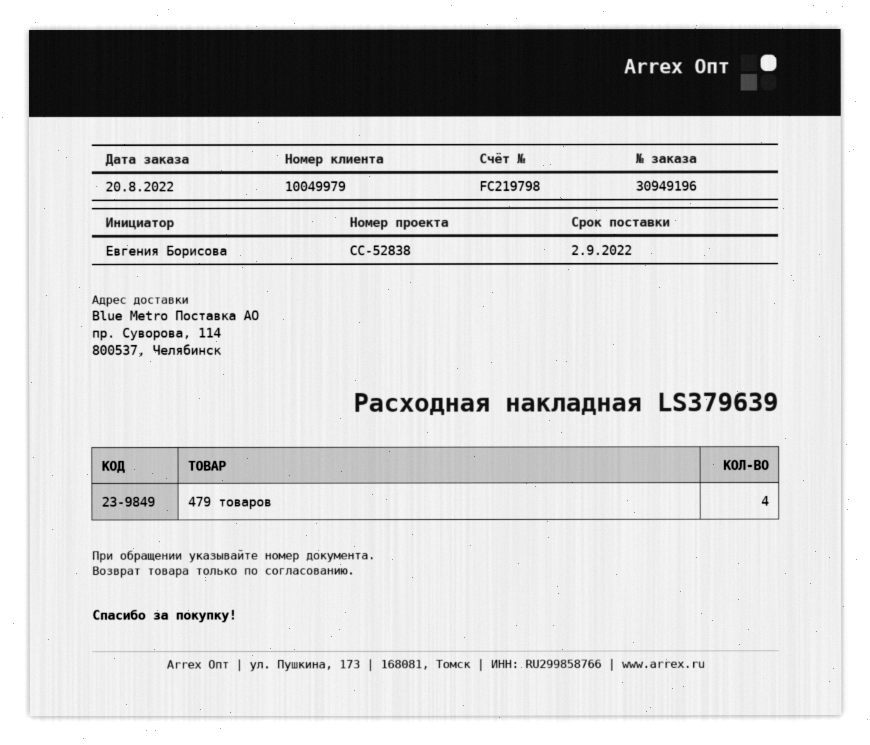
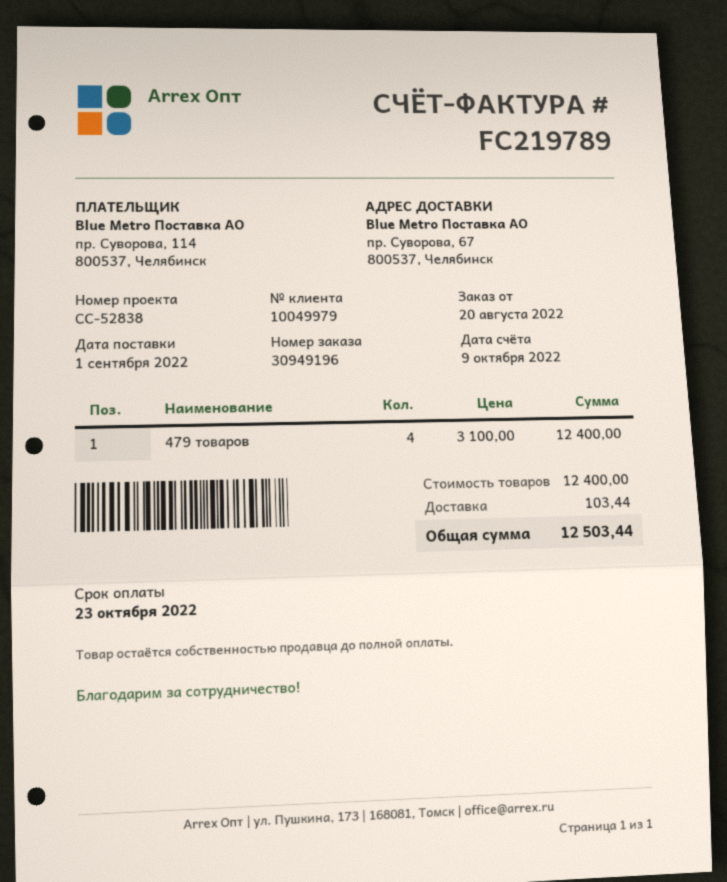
delivery date: 2022-09-02 -> 2022-09-01
invoice number: FC219798 -> FC219789
ship to: пр. Суворова, 114, 800537, Челябинск -> пр. Суворова, 67, 800537, Челябинск

